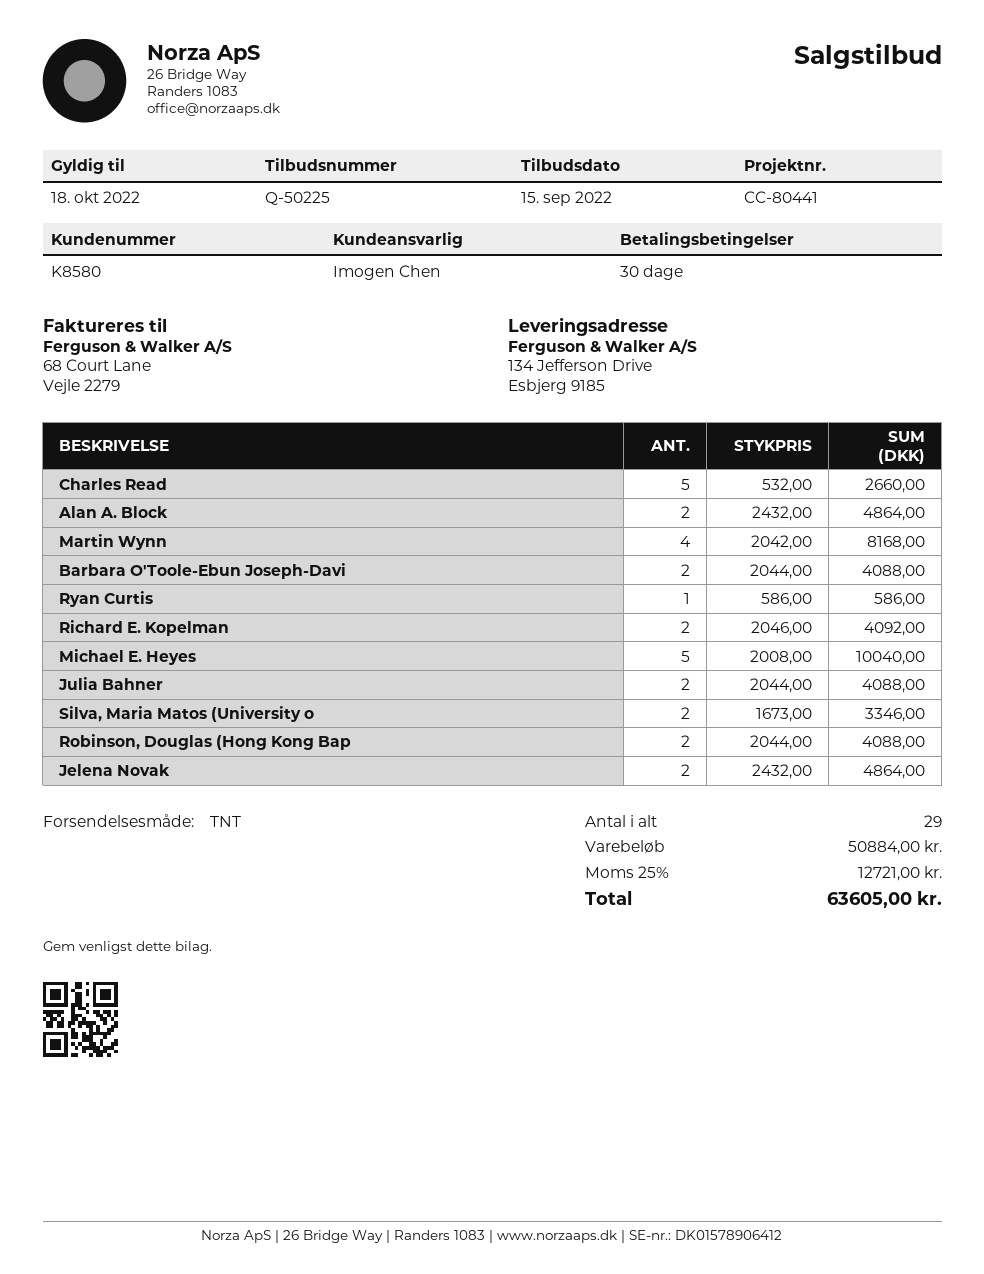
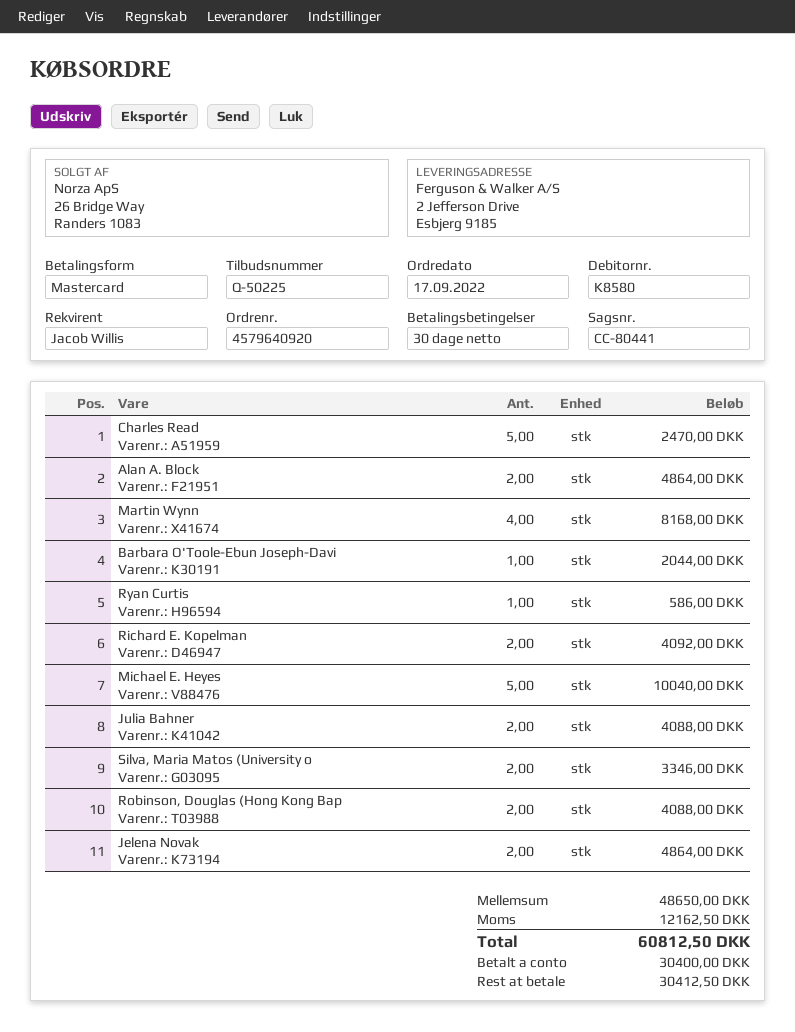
ship to: 134 Jefferson Drive, Esbjerg 9185 -> 2 Jefferson Drive, Esbjerg 9185
Charles Read: 5 for 2660.00 -> 5 for 2470.00
Barbara O'Toole-Ebun Joseph-Davi: 2 for 4088.00 -> 1 for 2044.00
subtotal: 50884.00 -> 48650.00
tax: 12721.00 -> 12162.50
total: 63605.00 -> 60812.50

